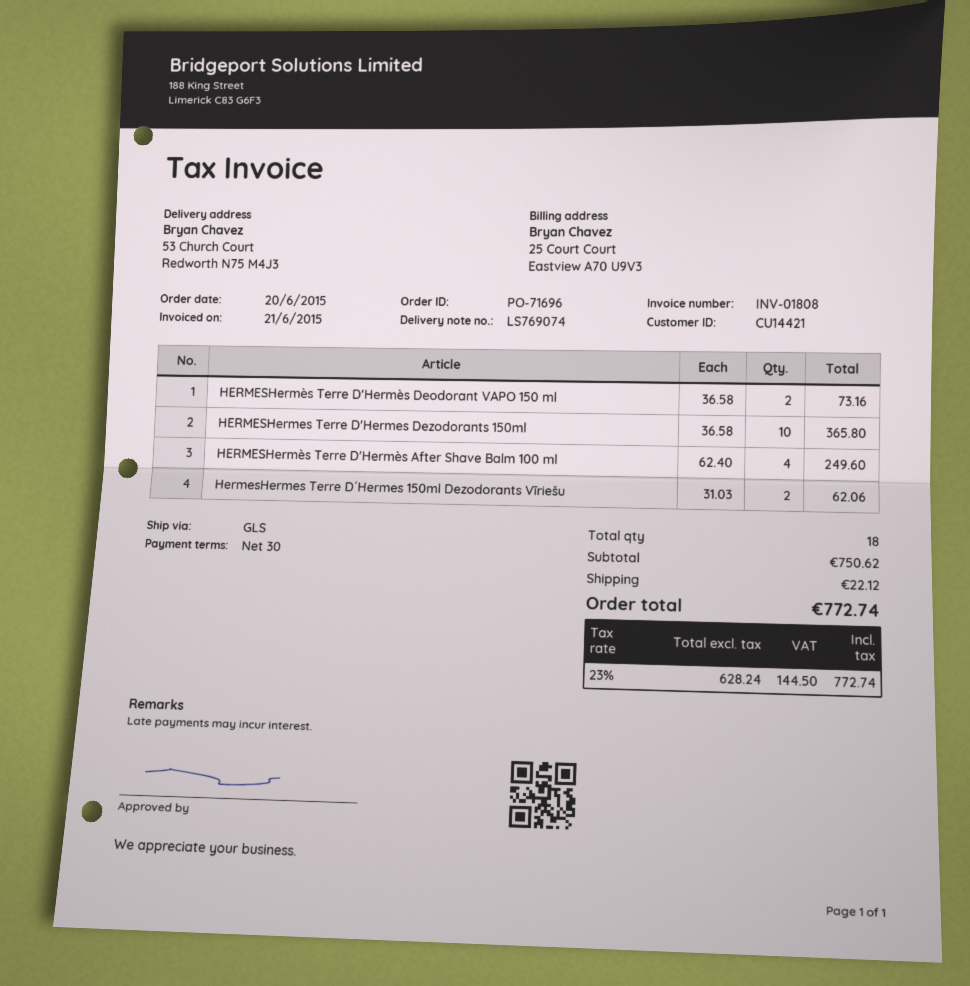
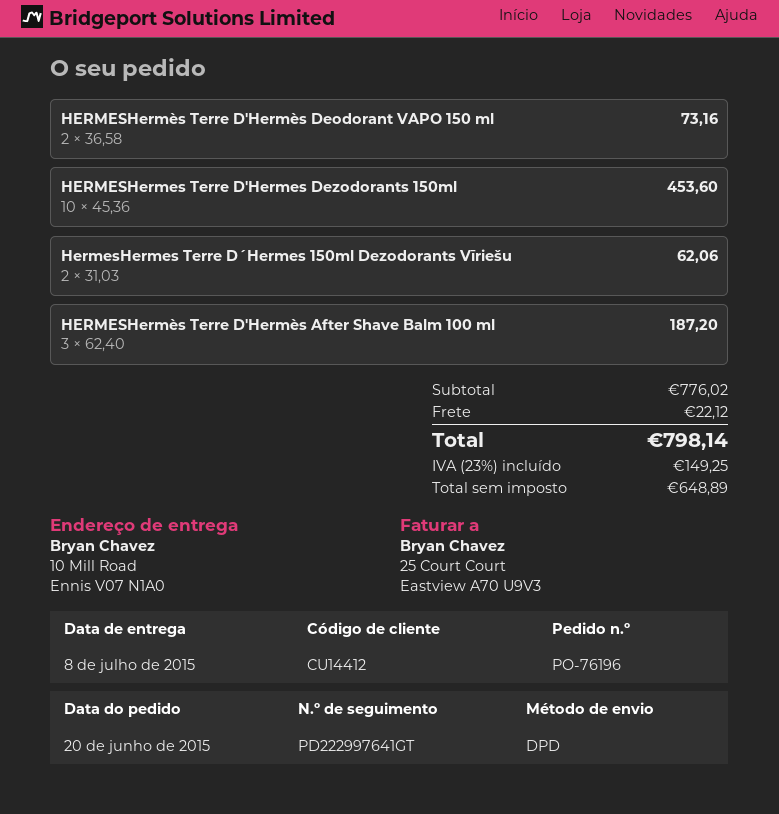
order number: PO-71696 -> PO-76196
customer number: CU14421 -> CU14412
shipping method: GLS -> DPD
ship to: 53 Church Court, Redworth N75 M4J3 -> 10 Mill Road, Ennis V07 N1A0
HERMESHermes Terre D'Hermes Dezodorants 150ml: 10 x 36.58 = 365.80 -> 10 x 45.36 = 453.60
HERMESHermès Terre D'Hermès After Shave Balm 100 ml: 4 x 62.40 = 249.60 -> 3 x 62.40 = 187.20
subtotal: 750.62 -> 776.02
net: 628.24 -> 648.89
tax: 23% = 144.50 -> 23% = 149.25
total: 772.74 -> 798.14

